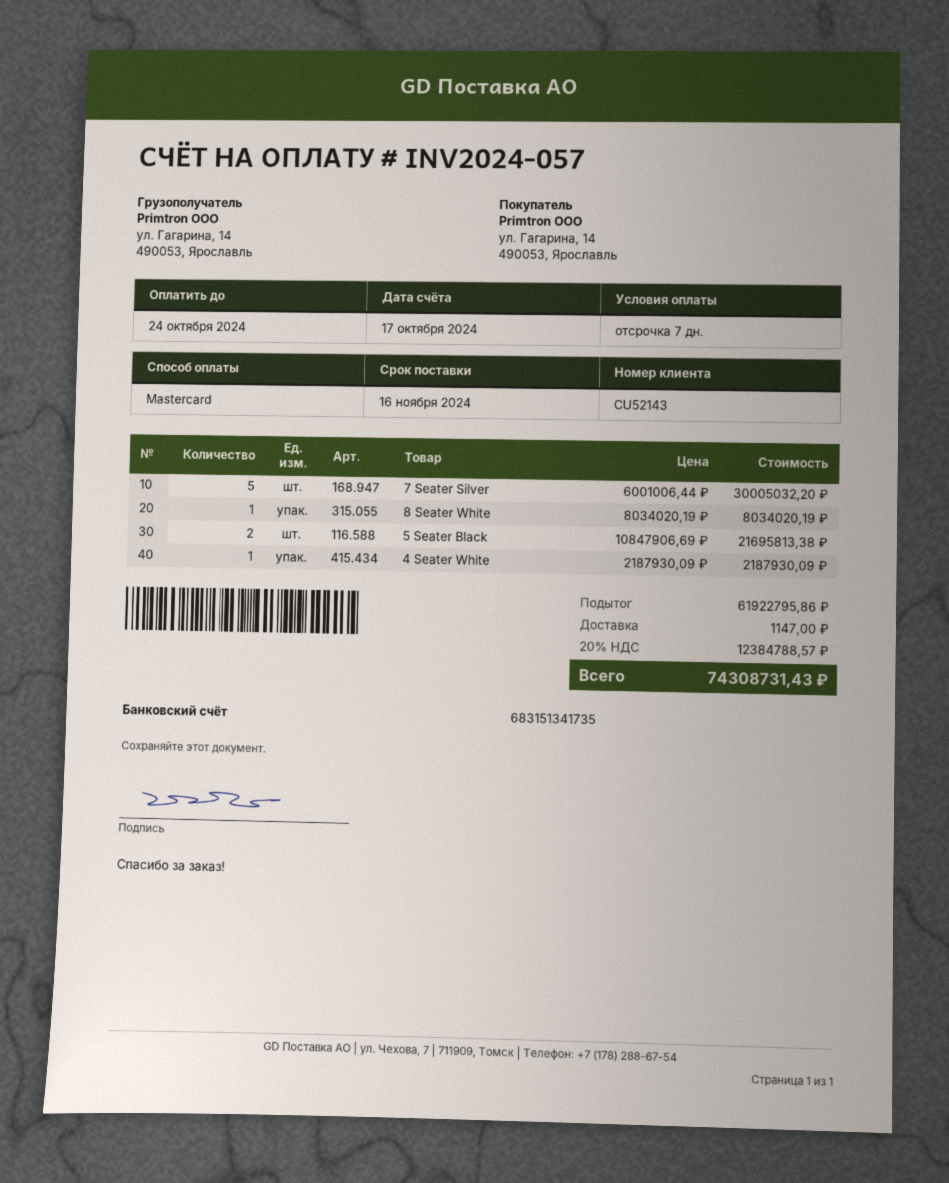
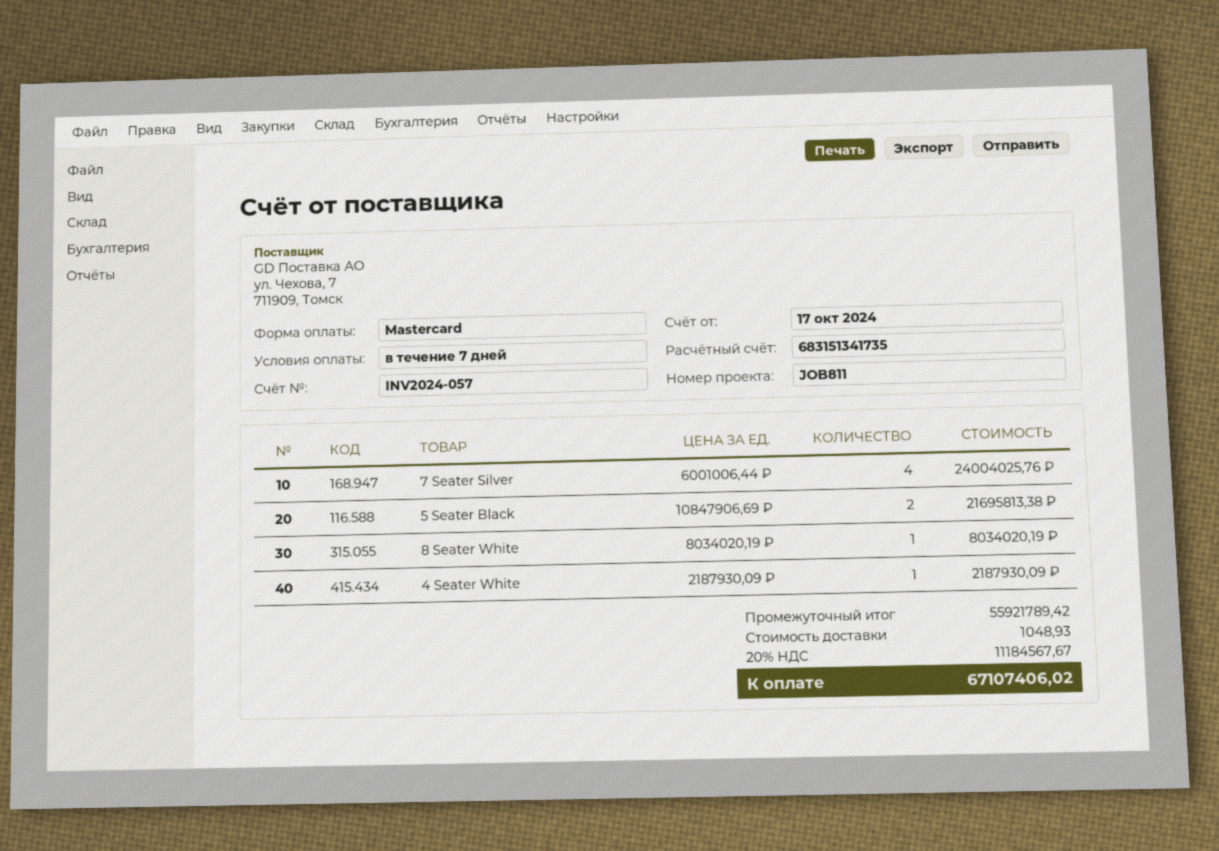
7 Seater Silver: 5 x 6001006.44 = 30005032.20 -> 4 x 6001006.44 = 24004025.76
subtotal: 61922795.86 -> 55921789.42
shipping: 1147.00 -> 1048.93
tax: 20% = 12384788.57 -> 20% = 11184567.67
total: 74308731.43 -> 67107406.02

